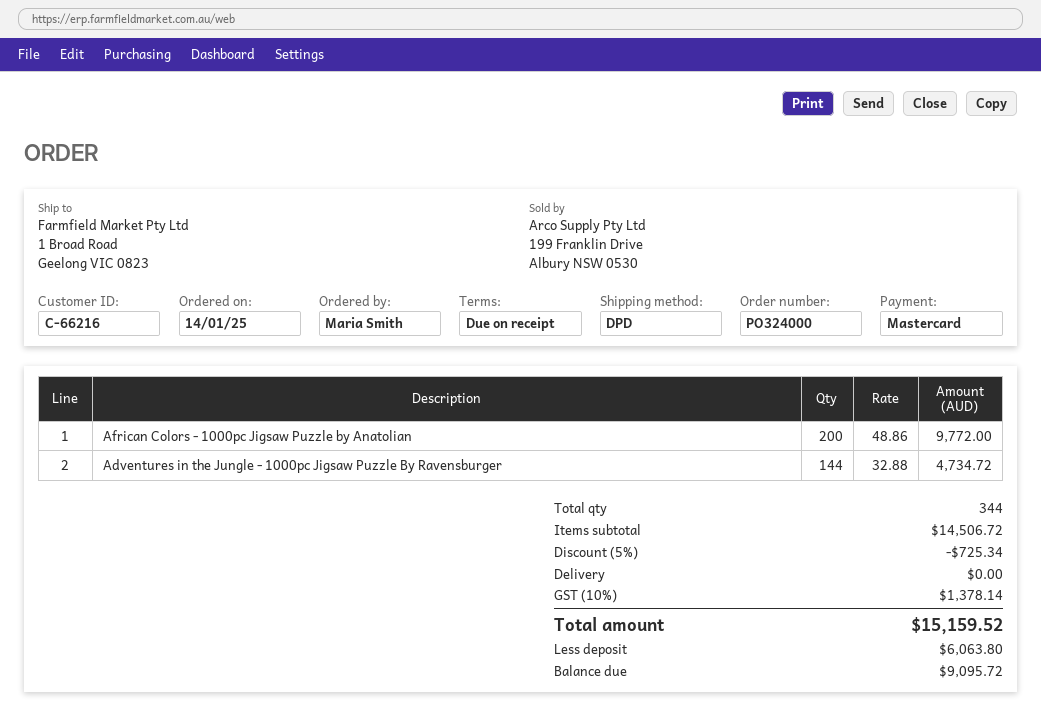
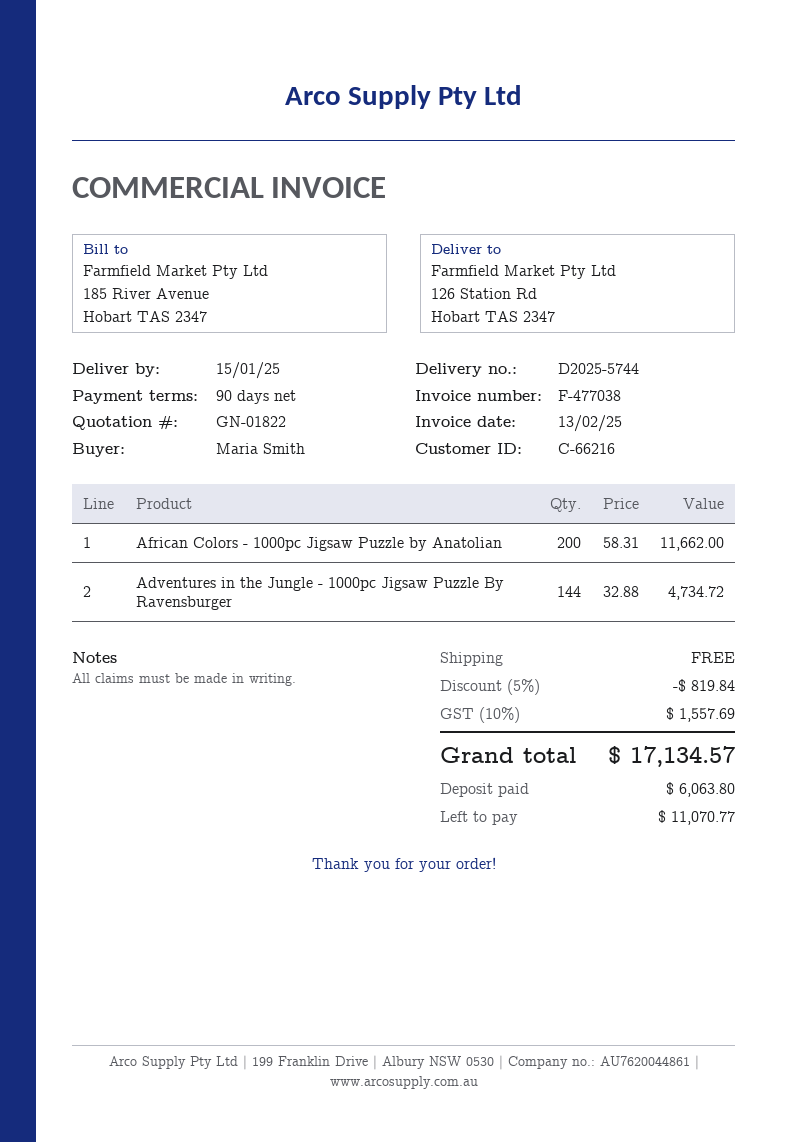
payment terms: on receipt -> 90 days
ship to: 1 Broad Road, Geelong VIC 0823 -> 126 Station Rd, Hobart TAS 2347
African Colors - 1000pc Jigsaw Puzzle by Anatolian: 200 x 48.86 = 9772.00 -> 200 x 58.31 = 11662.00
discount: 5% = 725.34 -> 5% = 819.84
tax: 10% = 1378.14 -> 10% = 1557.69
total: 15159.52 -> 17134.57
balance: 9095.72 -> 11070.77

